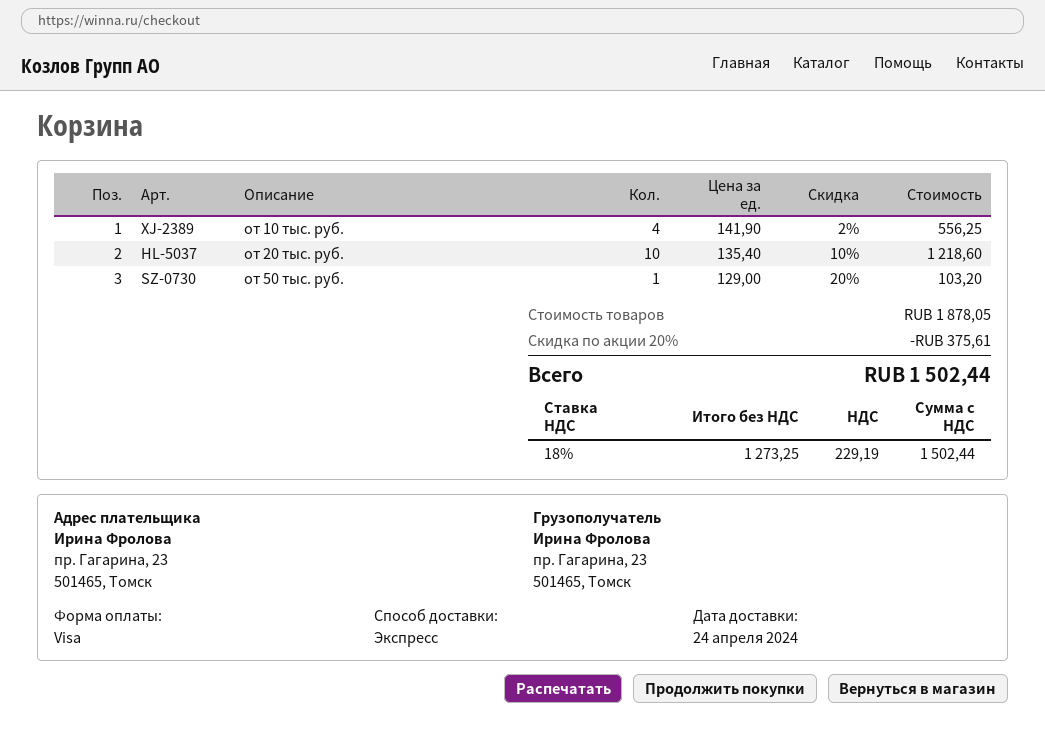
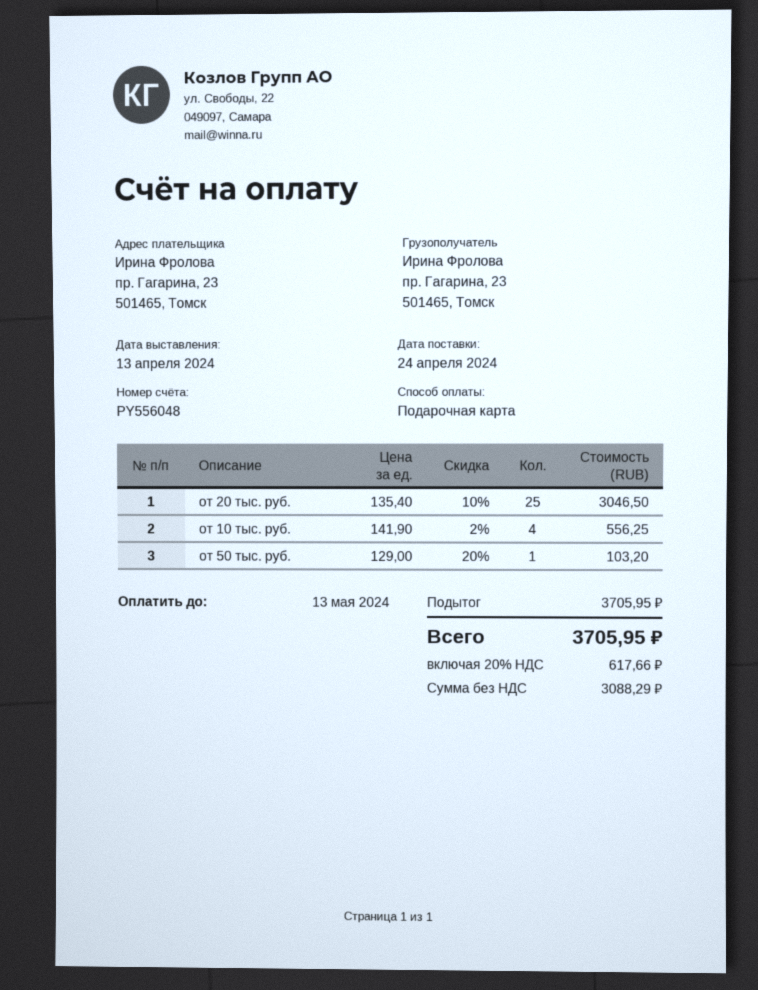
payment method: Visa -> gift card
от 20 тыс. руб.: 10 x 135.40 - 10% = 1218.60 -> 25 x 135.40 - 10% = 3046.50
subtotal: 1878.05 -> 3705.95
discount: 20% = 375.61 -> none
net: 1273.25 -> 3088.29
tax: 18% = 229.19 -> 20% = 617.66
total: 1502.44 -> 3705.95

